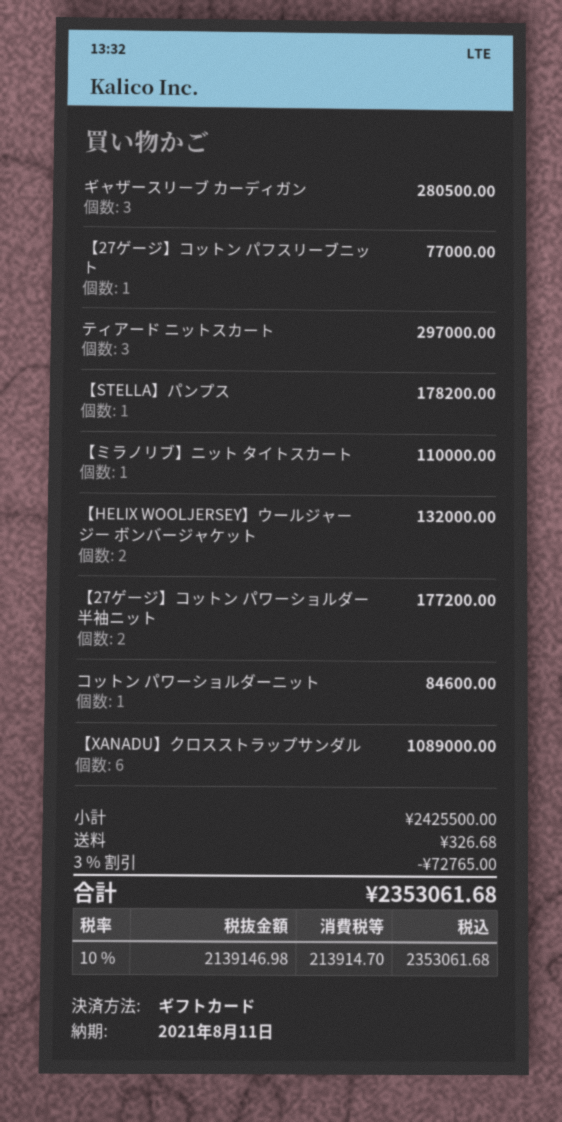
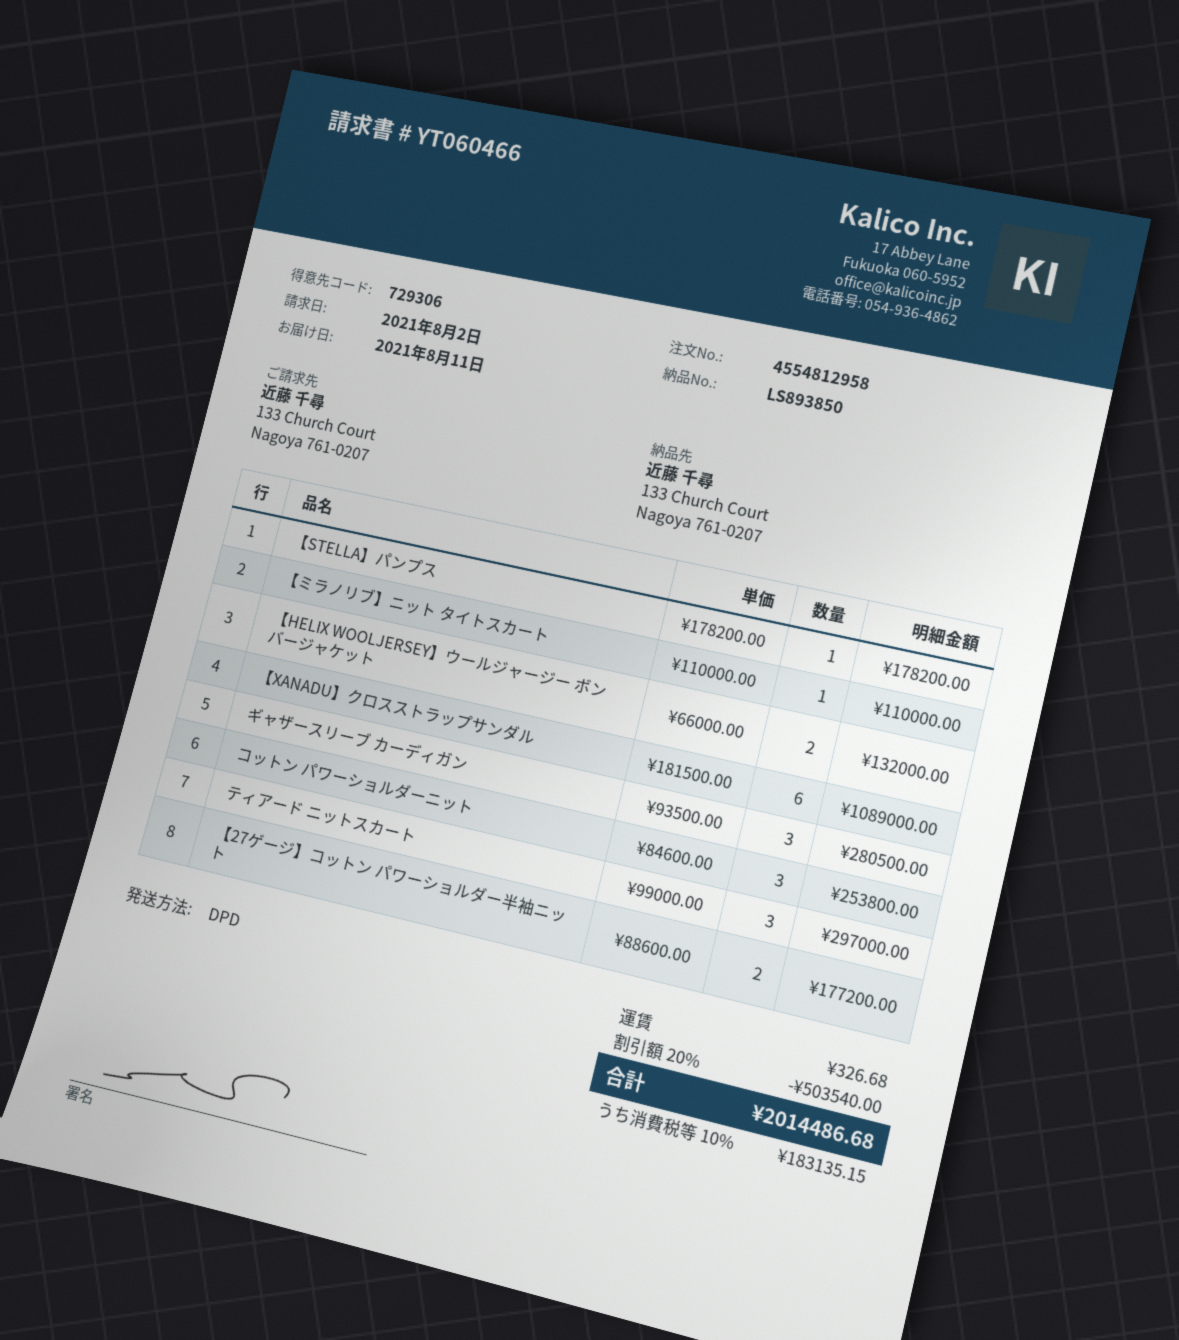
【27ゲージ】コットン パフスリーブニット: 1 for 77000.00 -> none
コットン パワーショルダーニット: 1 for 84600.00 -> 3 for 253800.00
discount: 3% = 72765.00 -> 20% = 503540.00
tax: 10% = 213914.70 -> 10% = 183135.15
total: 2353061.68 -> 2014486.68

